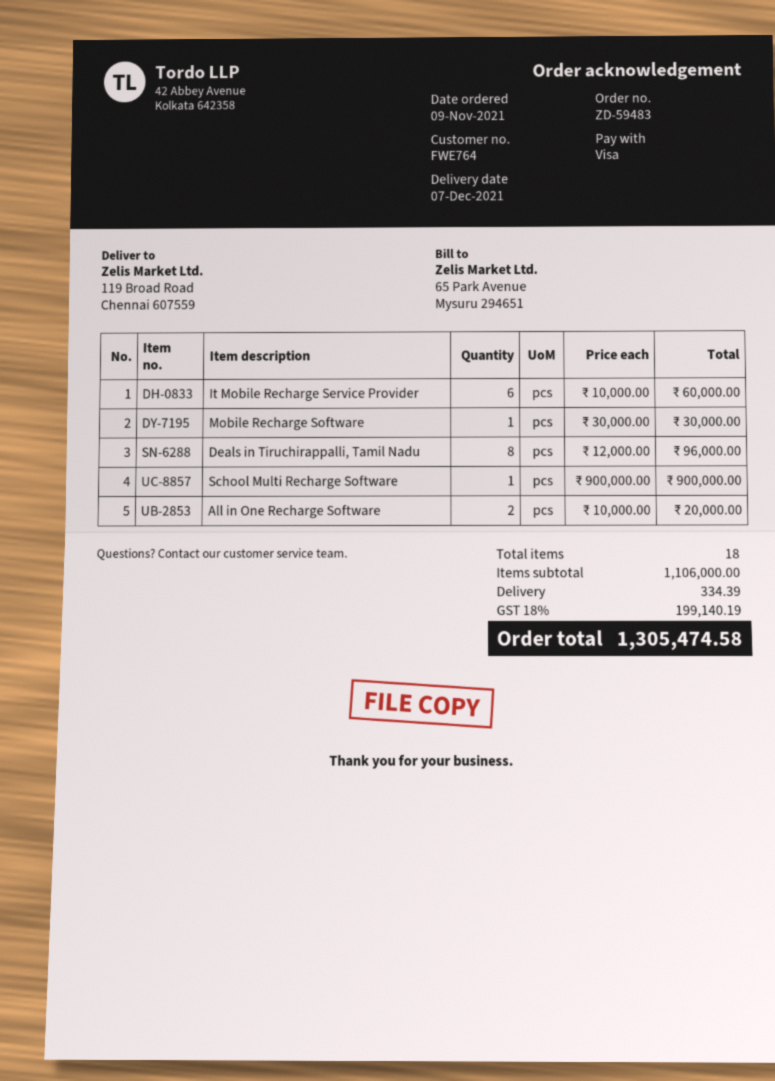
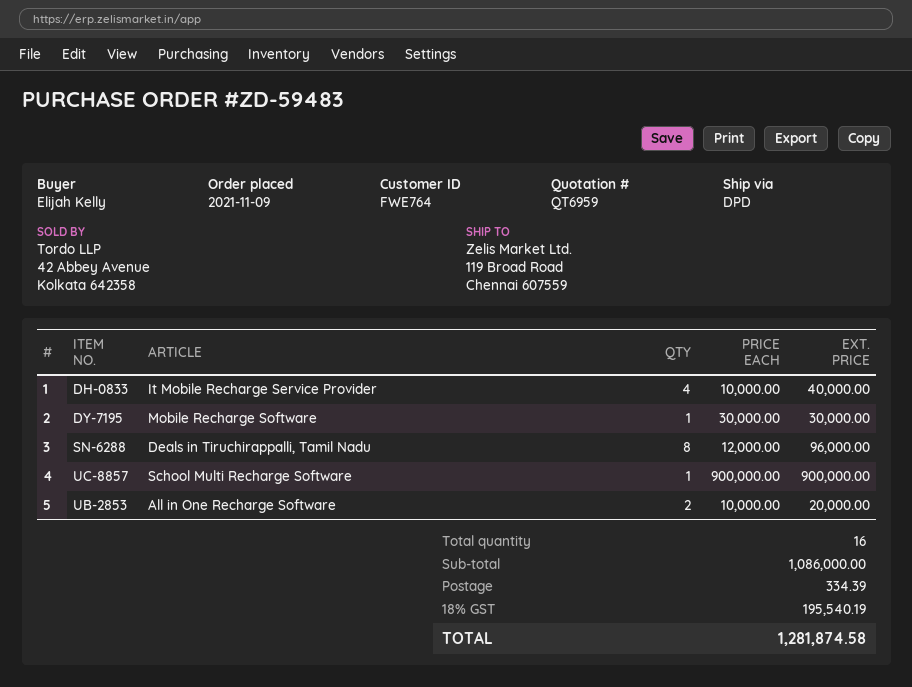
It Mobile Recharge Service Provider: 6 x 10000.00 = 60000.00 -> 4 x 10000.00 = 40000.00
total quantity: 18 -> 16
subtotal: 1106000.00 -> 1086000.00
tax: 18% = 199140.19 -> 18% = 195540.19
total: 1305474.58 -> 1281874.58

